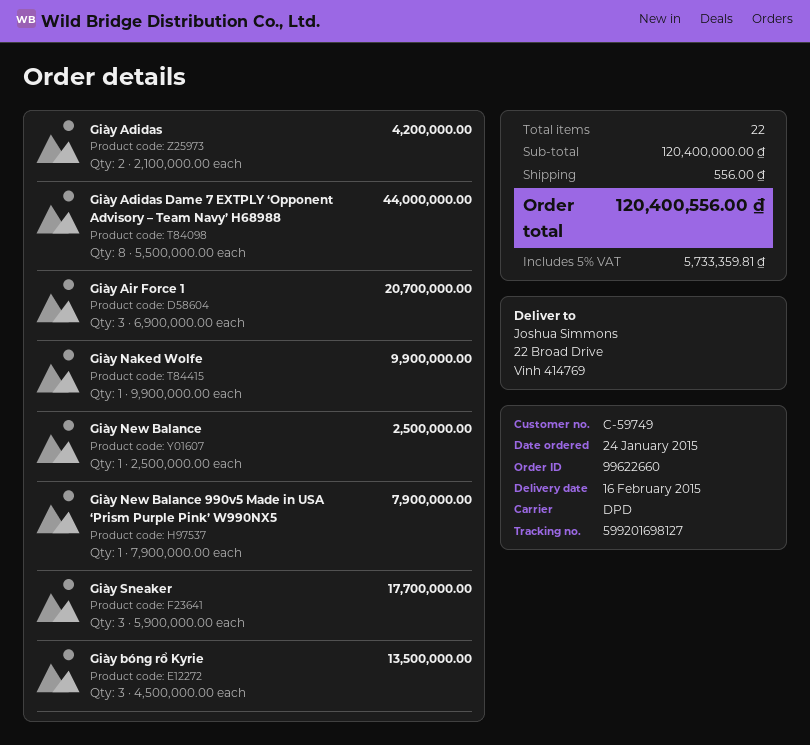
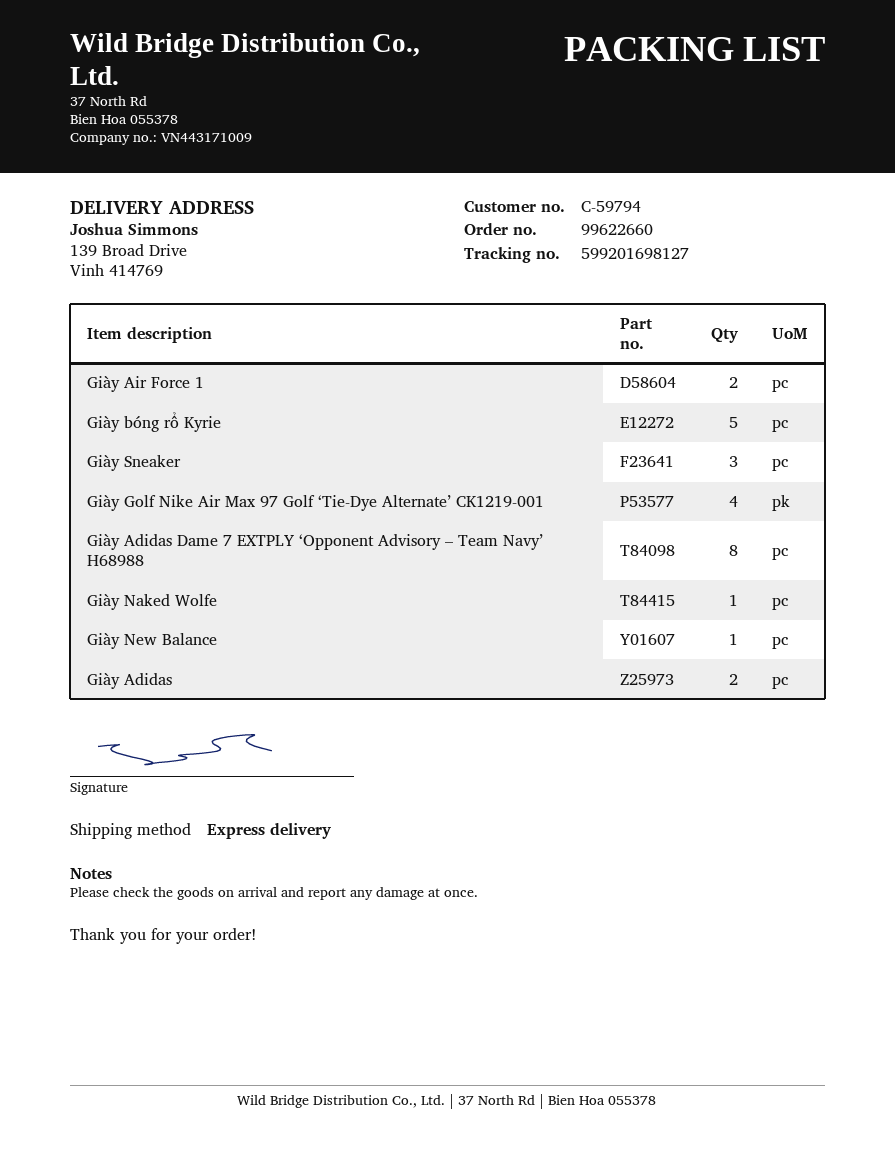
customer number: C-59749 -> C-59794
shipping method: DPD -> express
ship to: 22 Broad Drive, Vinh 414769 -> 139 Broad Drive, Vinh 414769
Giày Air Force 1: 3 -> 2
Giày New Balance 990v5 Made in USA ‘Prism Purple Pink’ W990NX5: 1 -> none
Giày bóng rổ Kyrie: 3 -> 5
Giày Golf Nike Air Max 97 Golf ‘Tie-Dye Alternate’ CK1219-001: none -> 4

